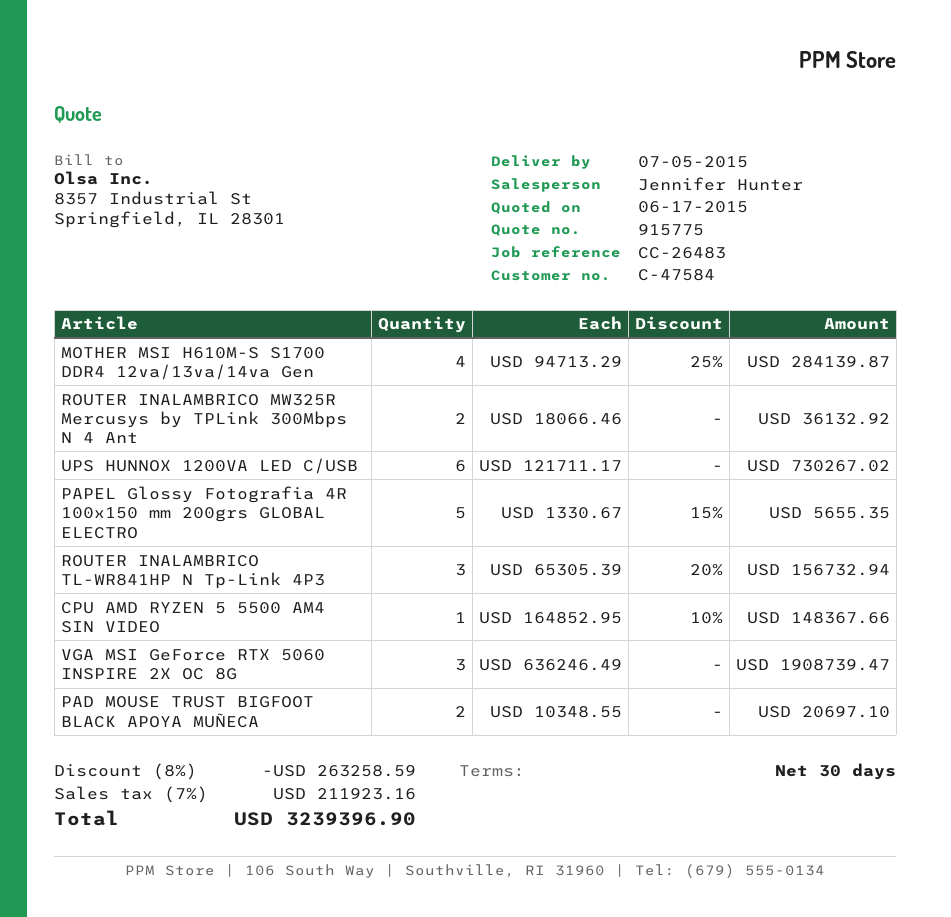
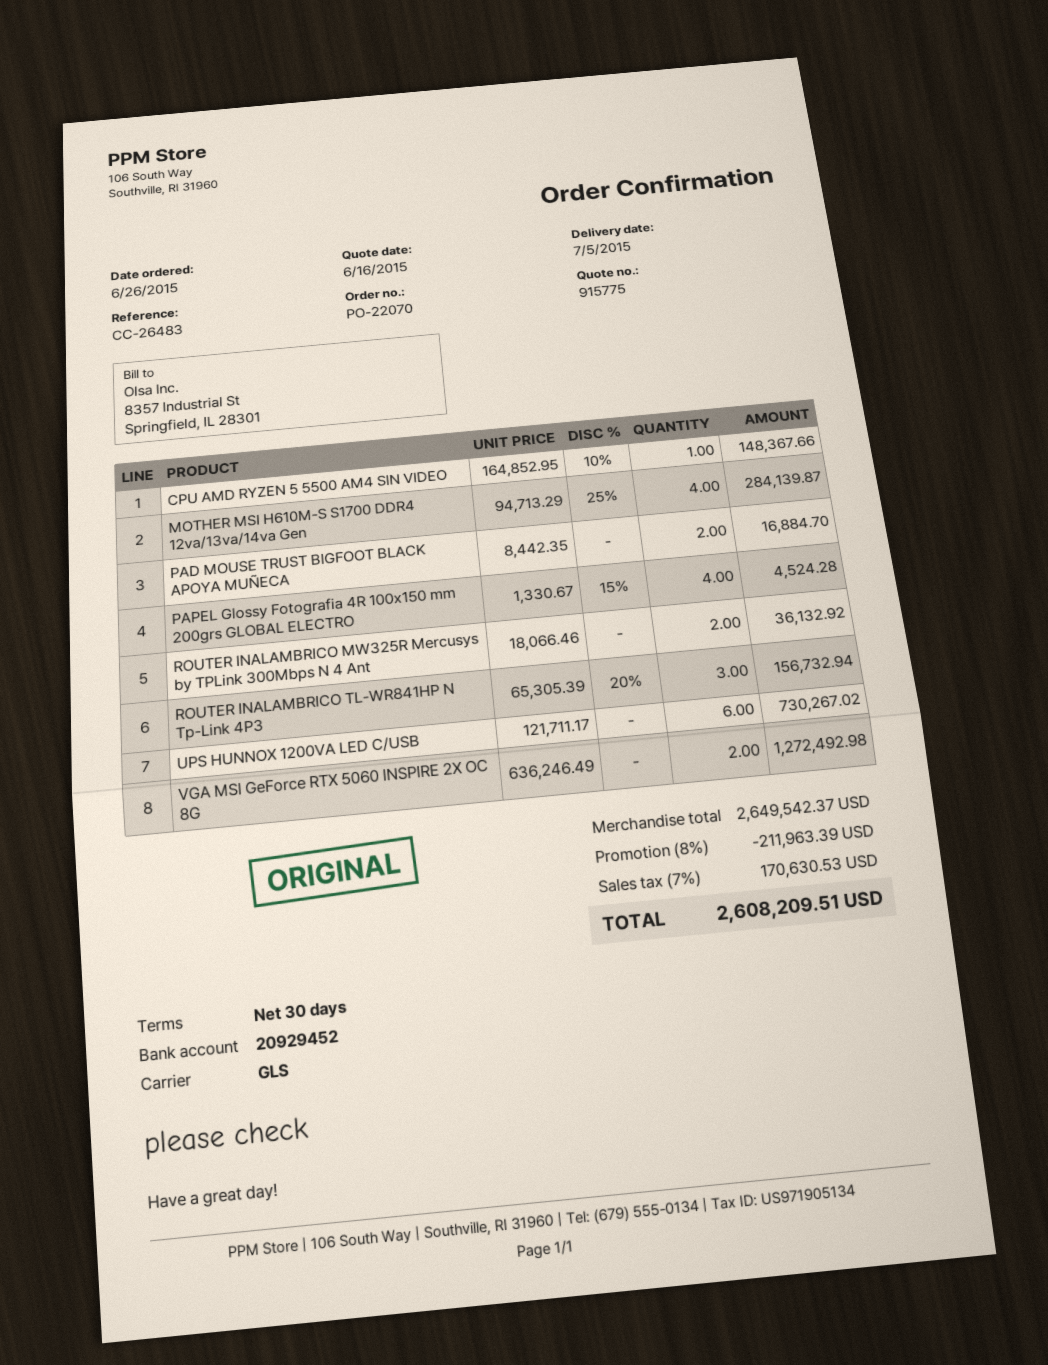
quote date: 2015-06-17 -> 2015-06-16
PAPEL Glossy Fotografia 4R 100x150 mm 200grs GLOBAL ELECTRO: 5 x 1330.67 - 15% = 5655.35 -> 4 x 1330.67 - 15% = 4524.28
VGA MSI GeForce RTX 5060 INSPIRE 2X OC 8G: 3 x 636246.49 = 1908739.47 -> 2 x 636246.49 = 1272492.98
PAD MOUSE TRUST BIGFOOT BLACK APOYA MUÑECA: 2 x 10348.55 = 20697.10 -> 2 x 8442.35 = 16884.70
discount: 8% = 263258.59 -> 8% = 211963.39
tax: 7% = 211923.16 -> 7% = 170630.53
total: 3239396.90 -> 2608209.51

